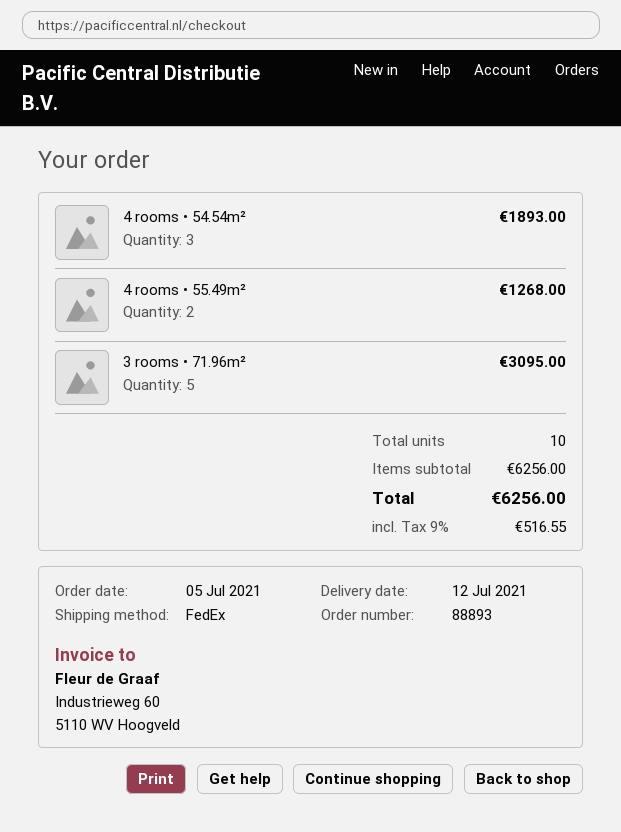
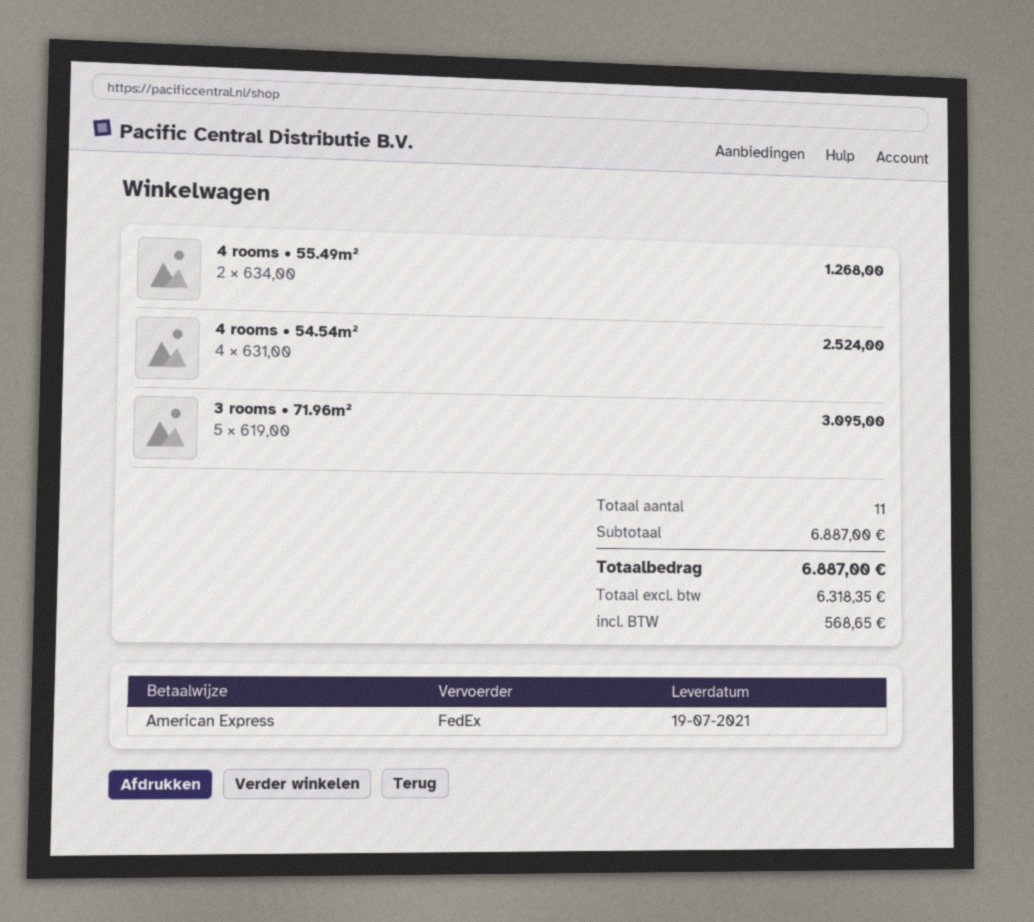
delivery date: 2021-07-12 -> 2021-07-19
4 rooms • 54.54m²: 3 for 1893.00 -> 4 for 2524.00
total quantity: 10 -> 11
subtotal: 6256.00 -> 6887.00
tax: 516.55 -> 568.65
total: 6256.00 -> 6887.00

